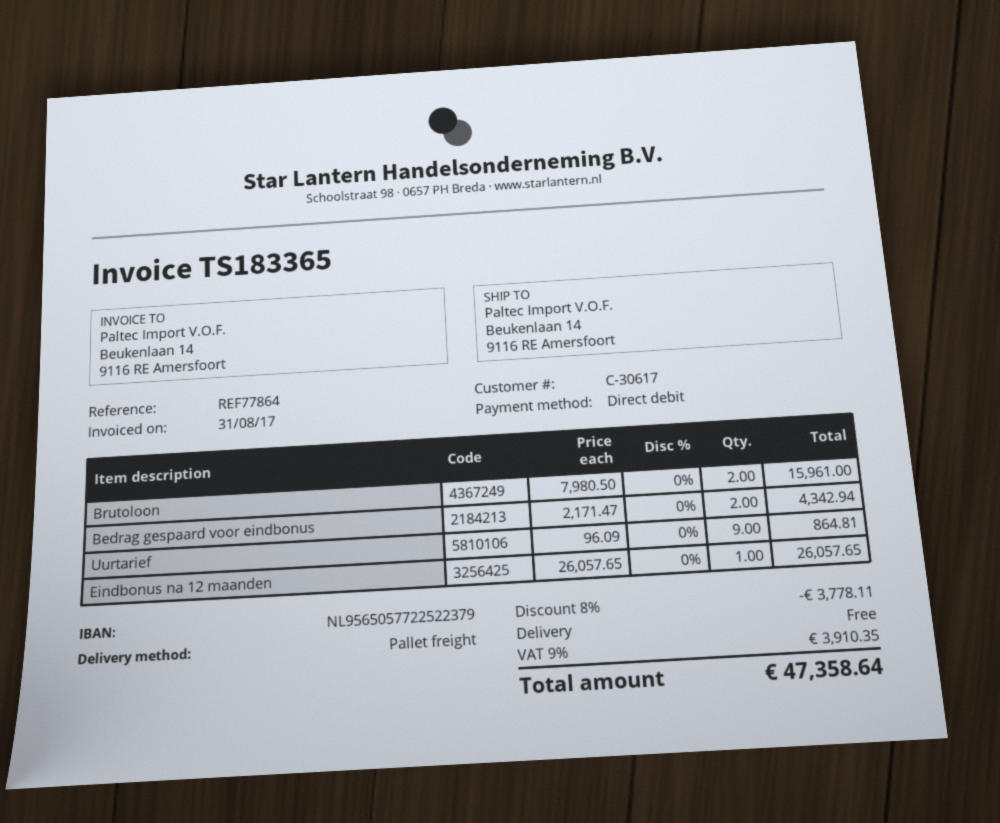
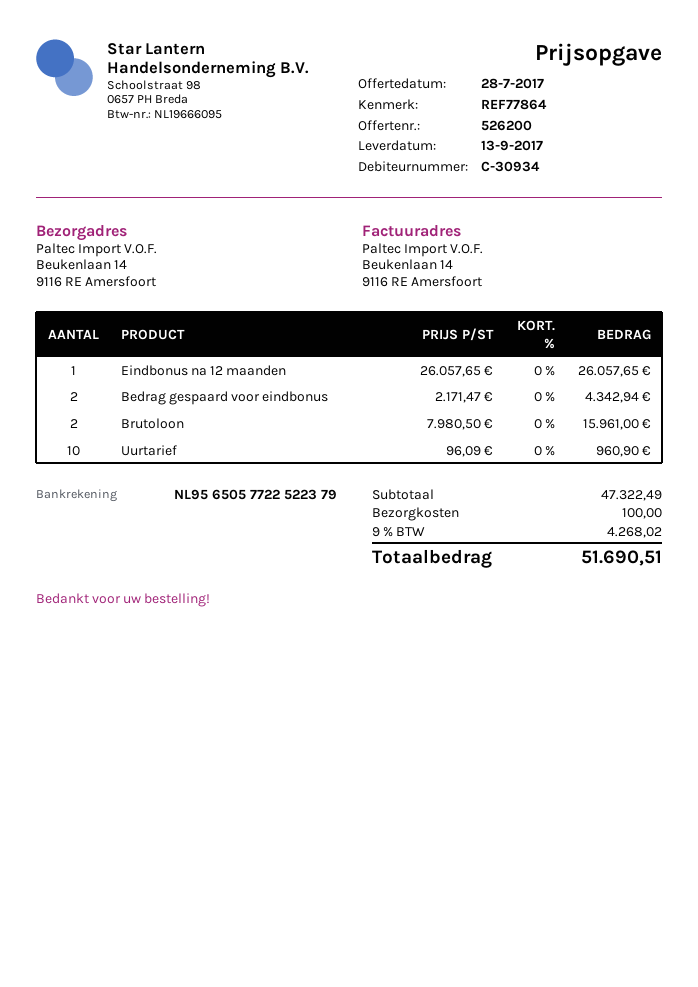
customer number: C-30617 -> C-30934
Uurtarief: 9 x 96.09 = 864.81 -> 10 x 96.09 = 960.90
discount: 8% = 3778.11 -> none
shipping: 0.00 -> 100.00
tax: 9% = 3910.35 -> 9% = 4268.02
total: 47358.64 -> 51690.51

